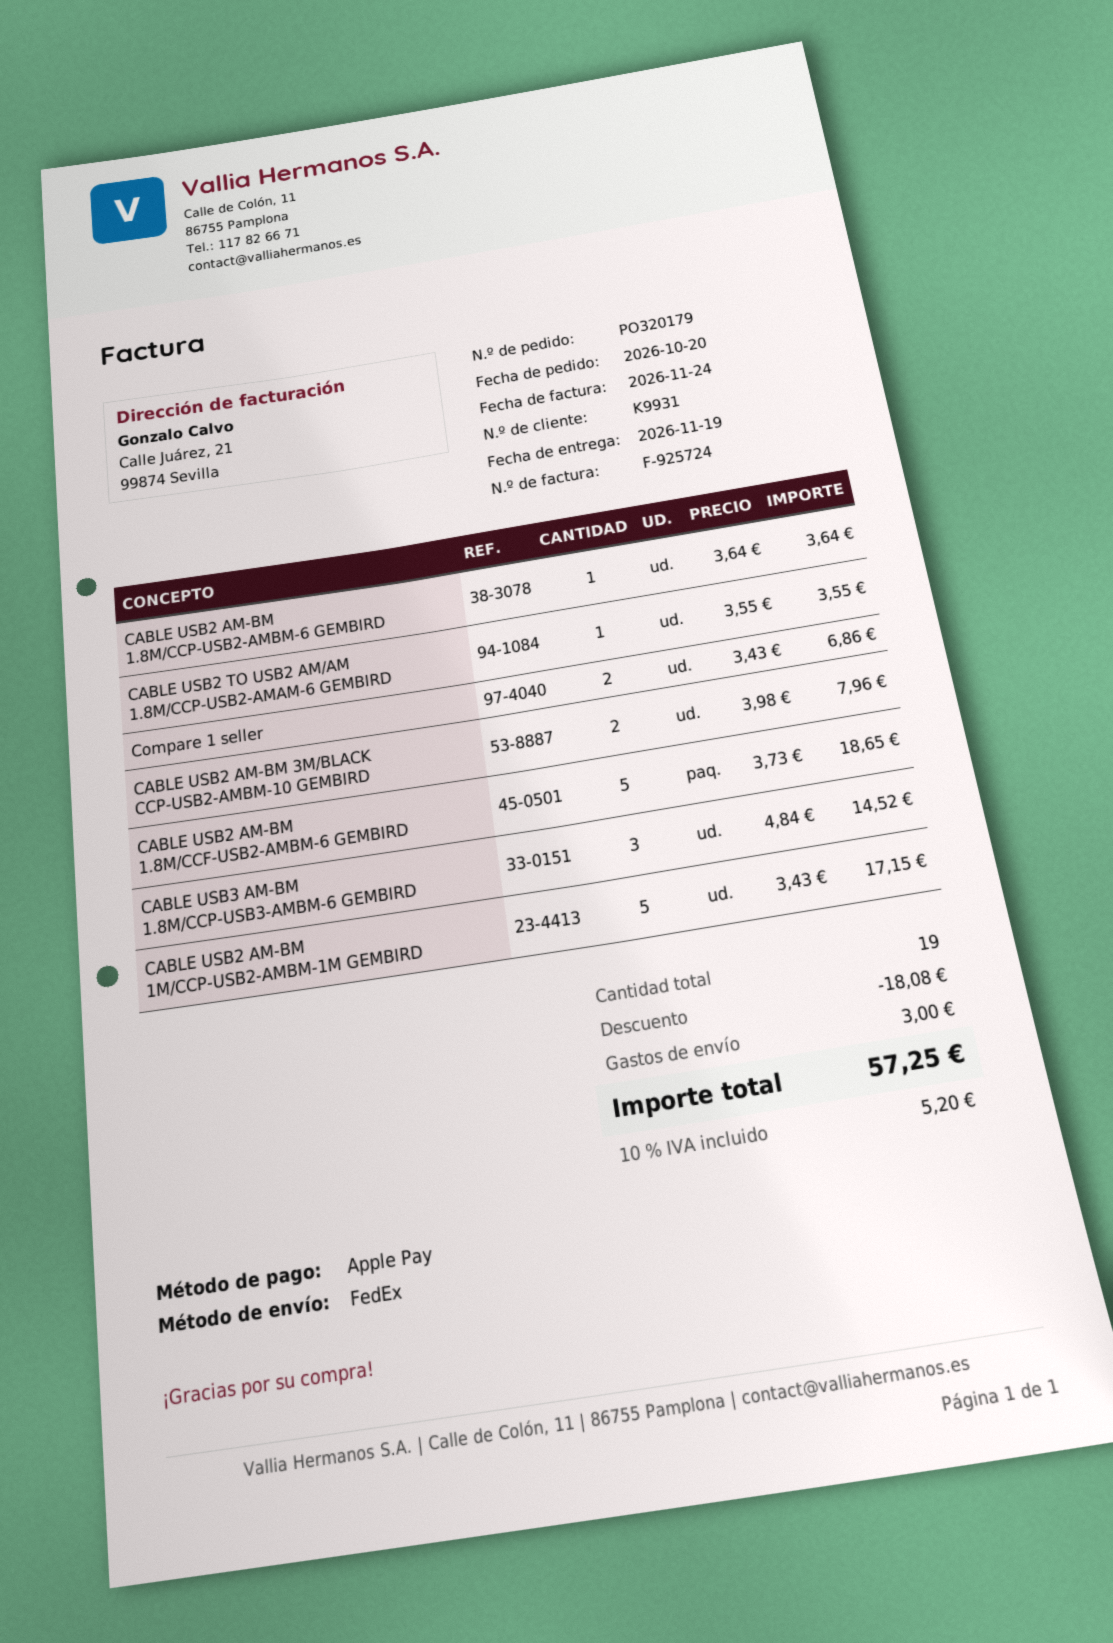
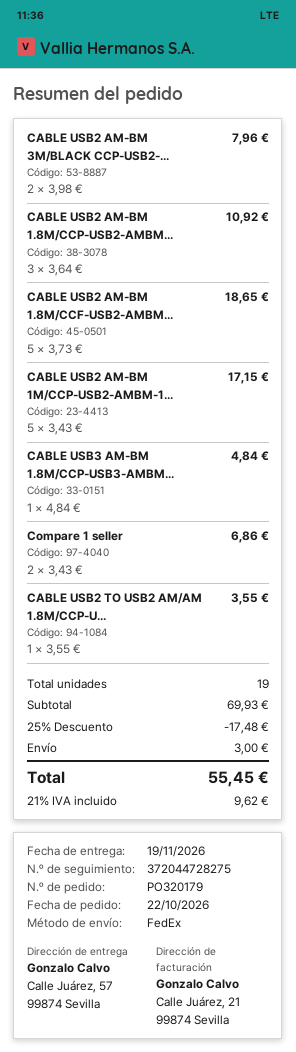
order date: 2026-10-20 -> 2026-10-22
CABLE USB2 AM-BM 1.8M/CCP-USB2-AMBM-6 GEMBIRD: 1 x 3.64 = 3.64 -> 3 x 3.64 = 10.92
CABLE USB3 AM-BM 1.8M/CCP-USB3-AMBM-6 GEMBIRD: 3 x 4.84 = 14.52 -> 1 x 4.84 = 4.84
discount: 18.08 -> 17.48
tax: 10% = 5.20 -> 21% = 9.62
total: 57.25 -> 55.45

